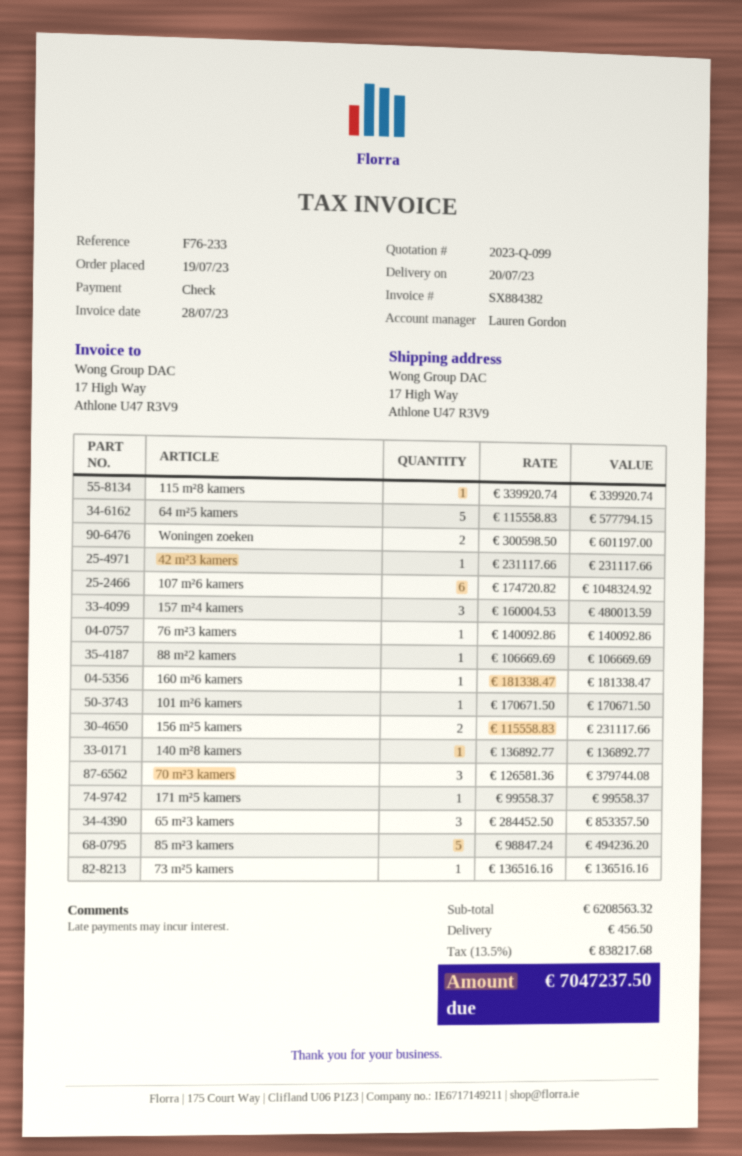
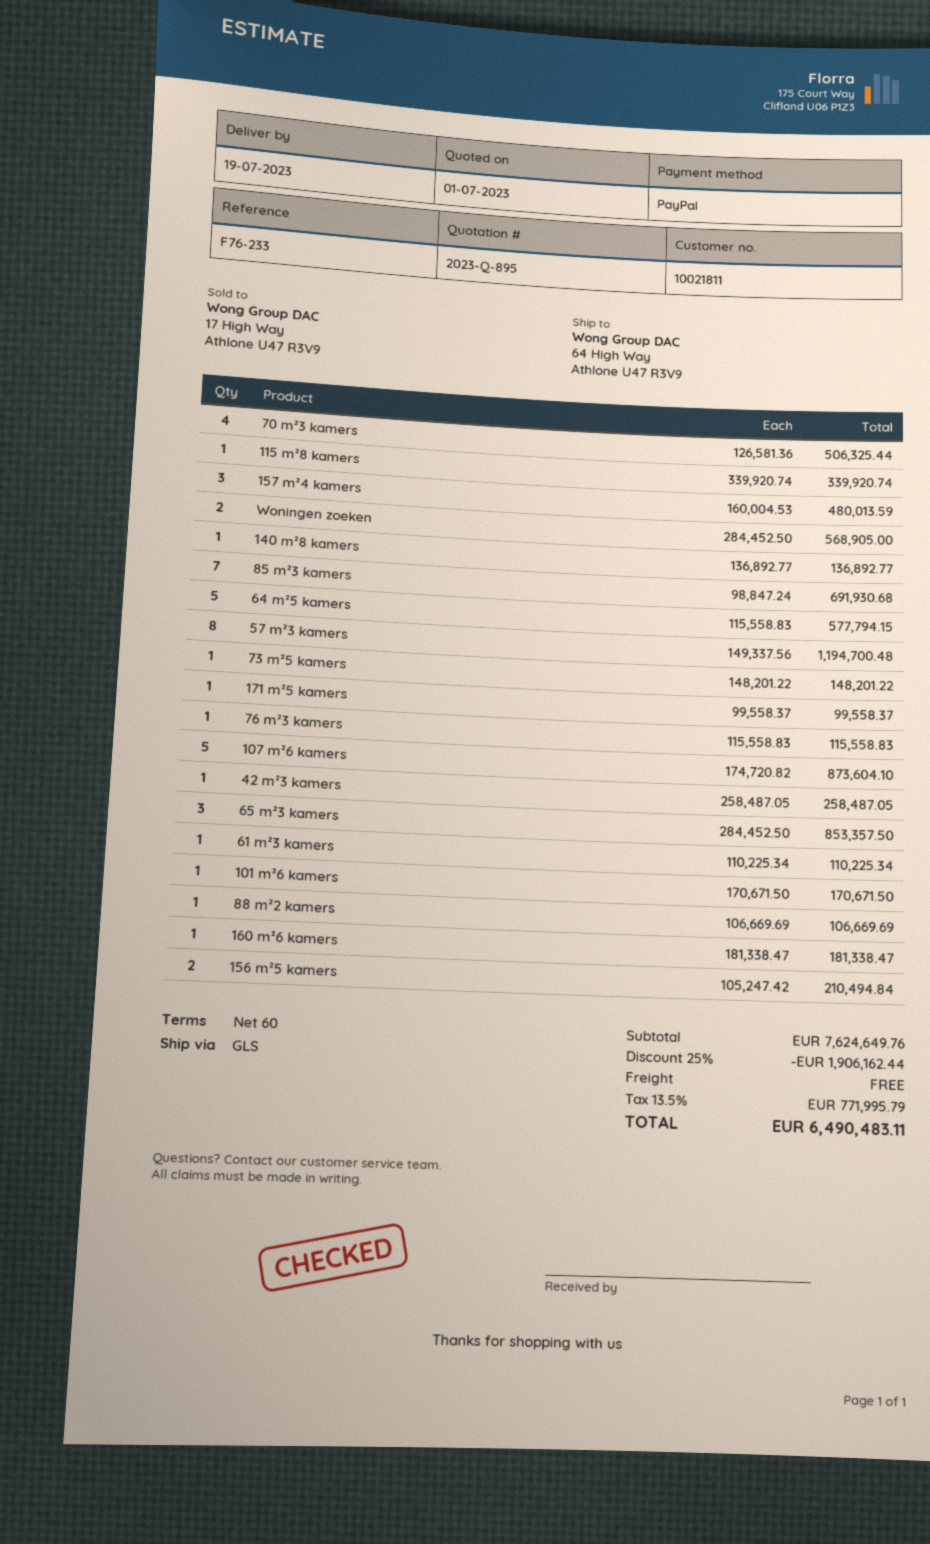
quote number: 2023-Q-099 -> 2023-Q-895
delivery date: 2023-07-20 -> 2023-07-19
payment method: cheque -> PayPal
ship to: 17 High Way, Athlone U47 R3V9 -> 64 High Way, Athlone U47 R3V9
Woningen zoeken: 2 x 300598.50 = 601197.00 -> 2 x 284452.50 = 568905.00
42 m²3 kamers: 1 x 231117.66 = 231117.66 -> 1 x 258487.05 = 258487.05
107 m²6 kamers: 6 x 174720.82 = 1048324.92 -> 5 x 174720.82 = 873604.10
76 m²3 kamers: 1 x 140092.86 = 140092.86 -> 1 x 115558.83 = 115558.83
156 m²5 kamers: 2 x 115558.83 = 231117.66 -> 2 x 105247.42 = 210494.84
70 m²3 kamers: 3 x 126581.36 = 379744.08 -> 4 x 126581.36 = 506325.44
85 m²3 kamers: 5 x 98847.24 = 494236.20 -> 7 x 98847.24 = 691930.68
73 m²5 kamers: 1 x 136516.16 = 136516.16 -> 1 x 148201.22 = 148201.22
57 m²3 kamers: none -> 8 x 149337.56 = 1194700.48
61 m²3 kamers: none -> 1 x 110225.34 = 110225.34
subtotal: 6208563.32 -> 7624649.76
discount: none -> 25% = 1906162.44
shipping: 456.50 -> 0.00
tax: 13.5% = 838217.68 -> 13.5% = 771995.79
total: 7047237.50 -> 6490483.11

